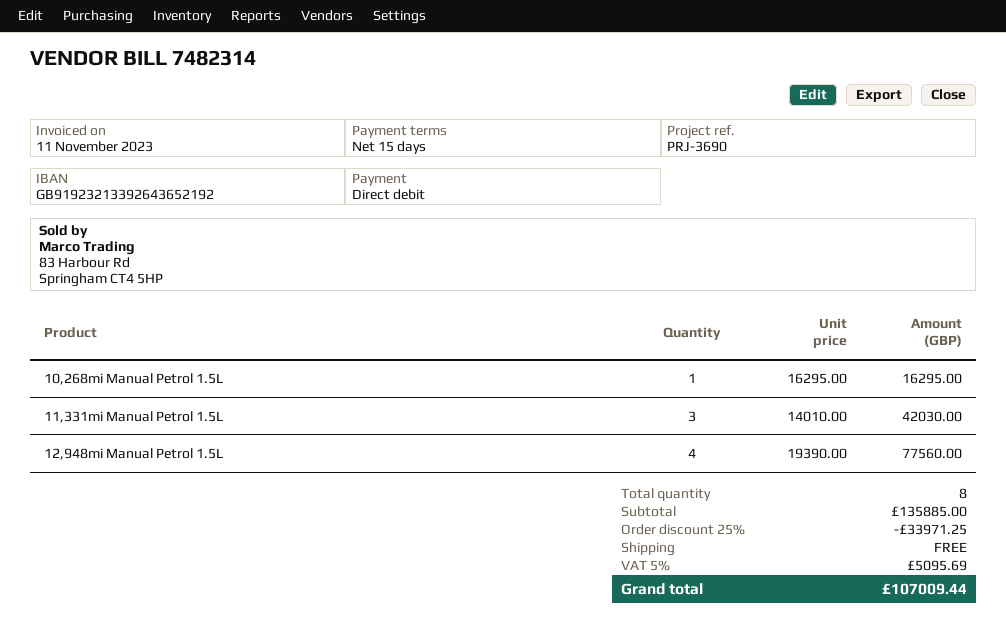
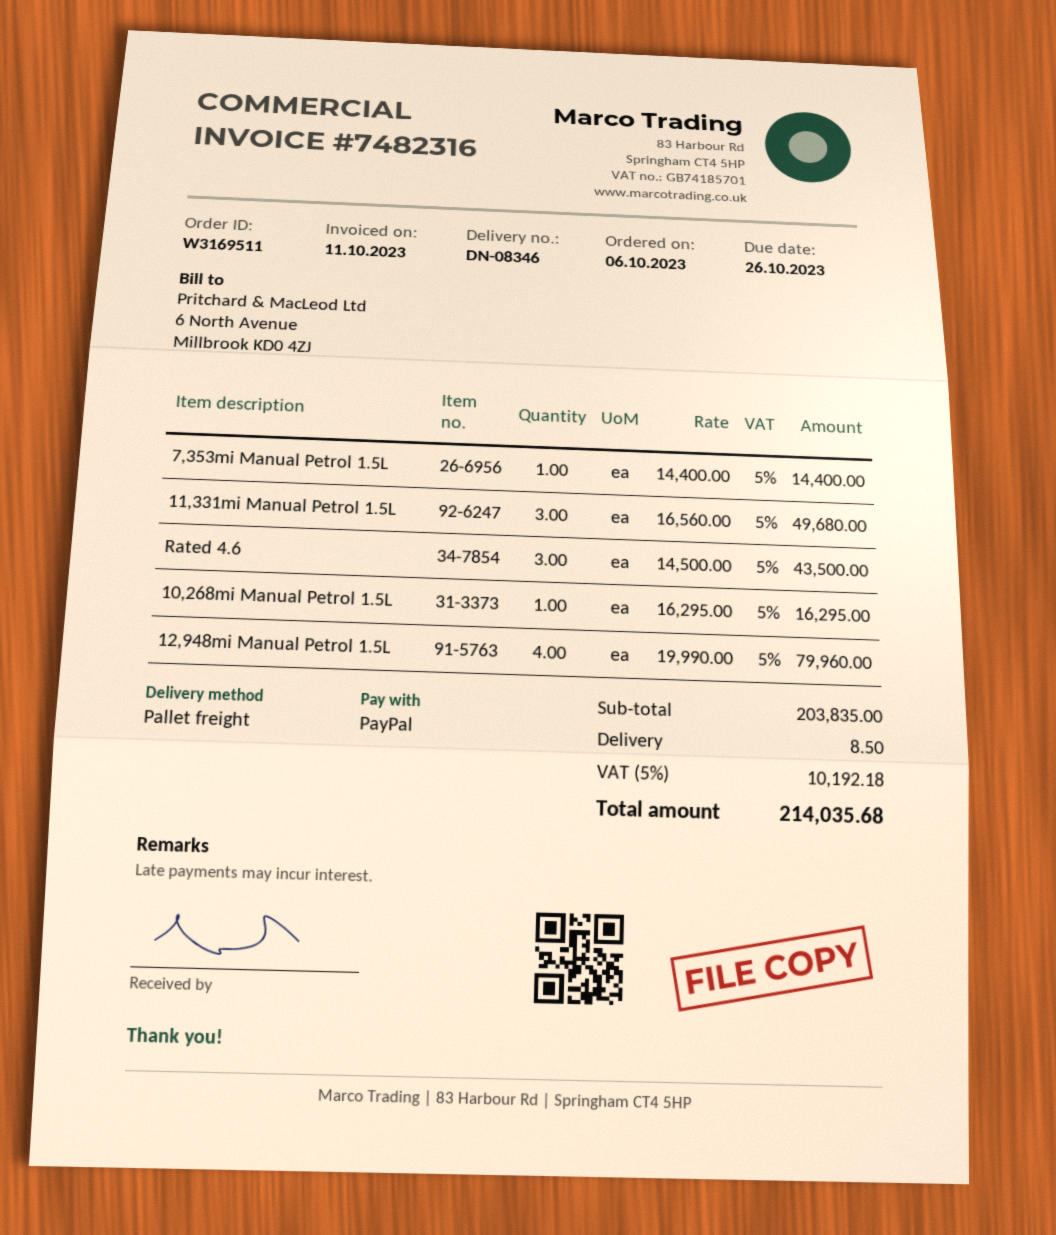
invoice number: 7482314 -> 7482316
invoice date: 2023-11-11 -> 2023-10-11
payment method: direct debit -> PayPal
11,331mi Manual Petrol 1.5L: 3 x 14010.00 = 42030.00 -> 3 x 16560.00 = 49680.00
12,948mi Manual Petrol 1.5L: 4 x 19390.00 = 77560.00 -> 4 x 19990.00 = 79960.00
7,353mi Manual Petrol 1.5L: none -> 1 x 14400.00 = 14400.00
Rated 4.6: none -> 3 x 14500.00 = 43500.00
subtotal: 135885.00 -> 203835.00
discount: 25% = 33971.25 -> none
shipping: 0.00 -> 8.50
tax: 5% = 5095.69 -> 5% = 10192.18
total: 107009.44 -> 214035.68

